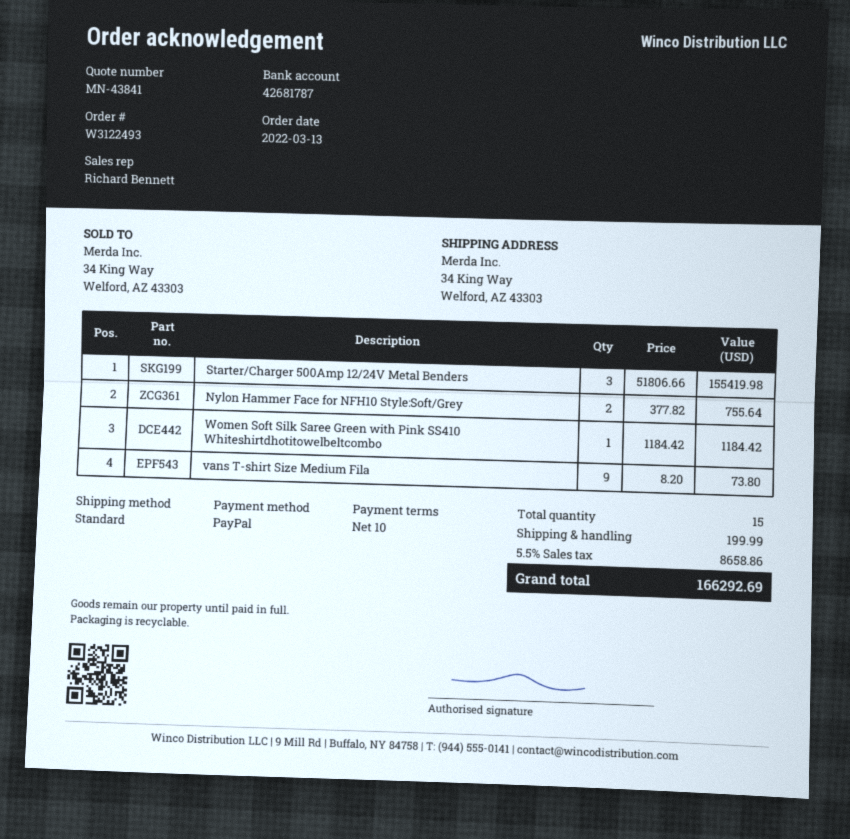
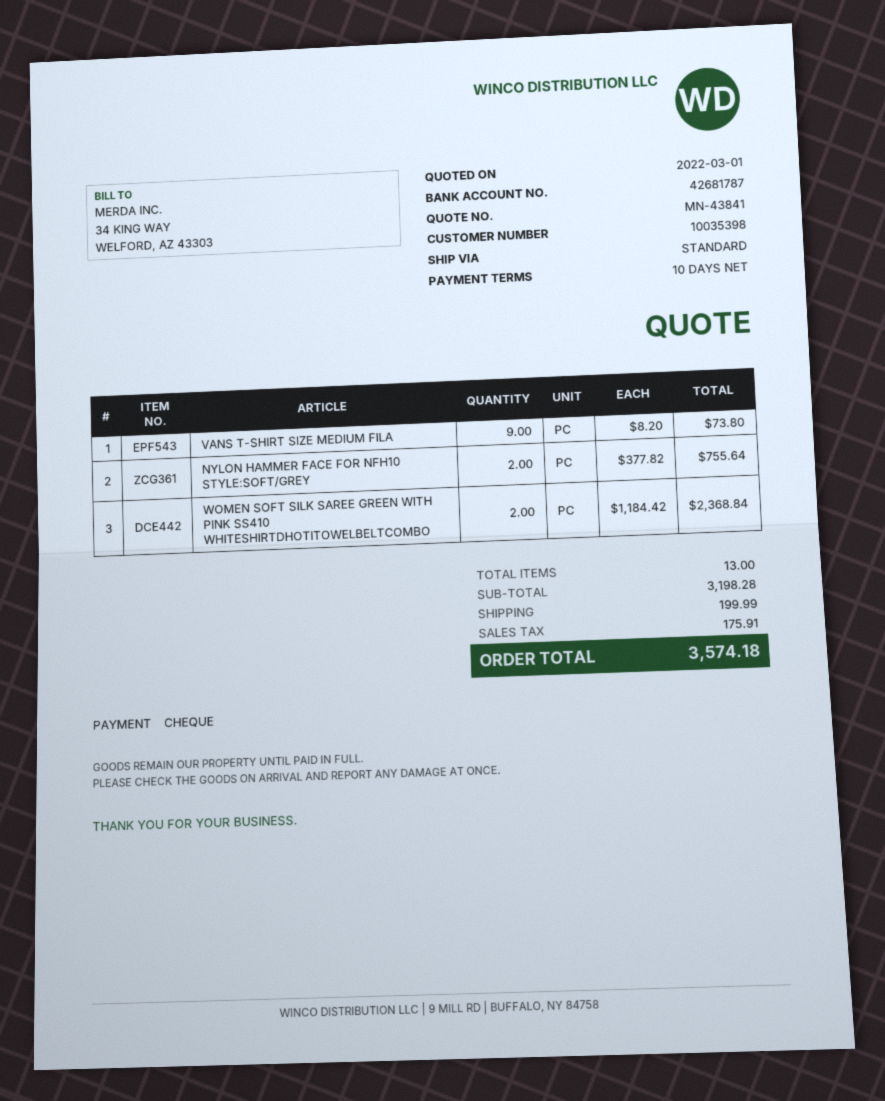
payment method: PayPal -> cheque
Starter/Charger 500Amp 12/24V Metal Benders: 3 x 51806.66 = 155419.98 -> none
Women Soft Silk Saree Green with Pink SS410 Whiteshirtdhotitowelbeltcombo: 1 x 1184.42 = 1184.42 -> 2 x 1184.42 = 2368.84
total quantity: 15 -> 13
tax: 8658.86 -> 175.91
total: 166292.69 -> 3574.18

